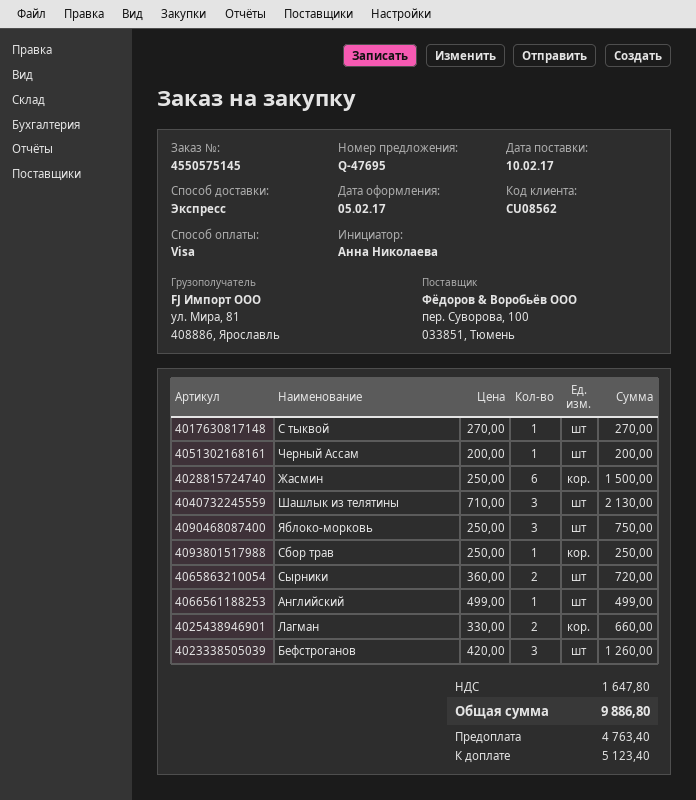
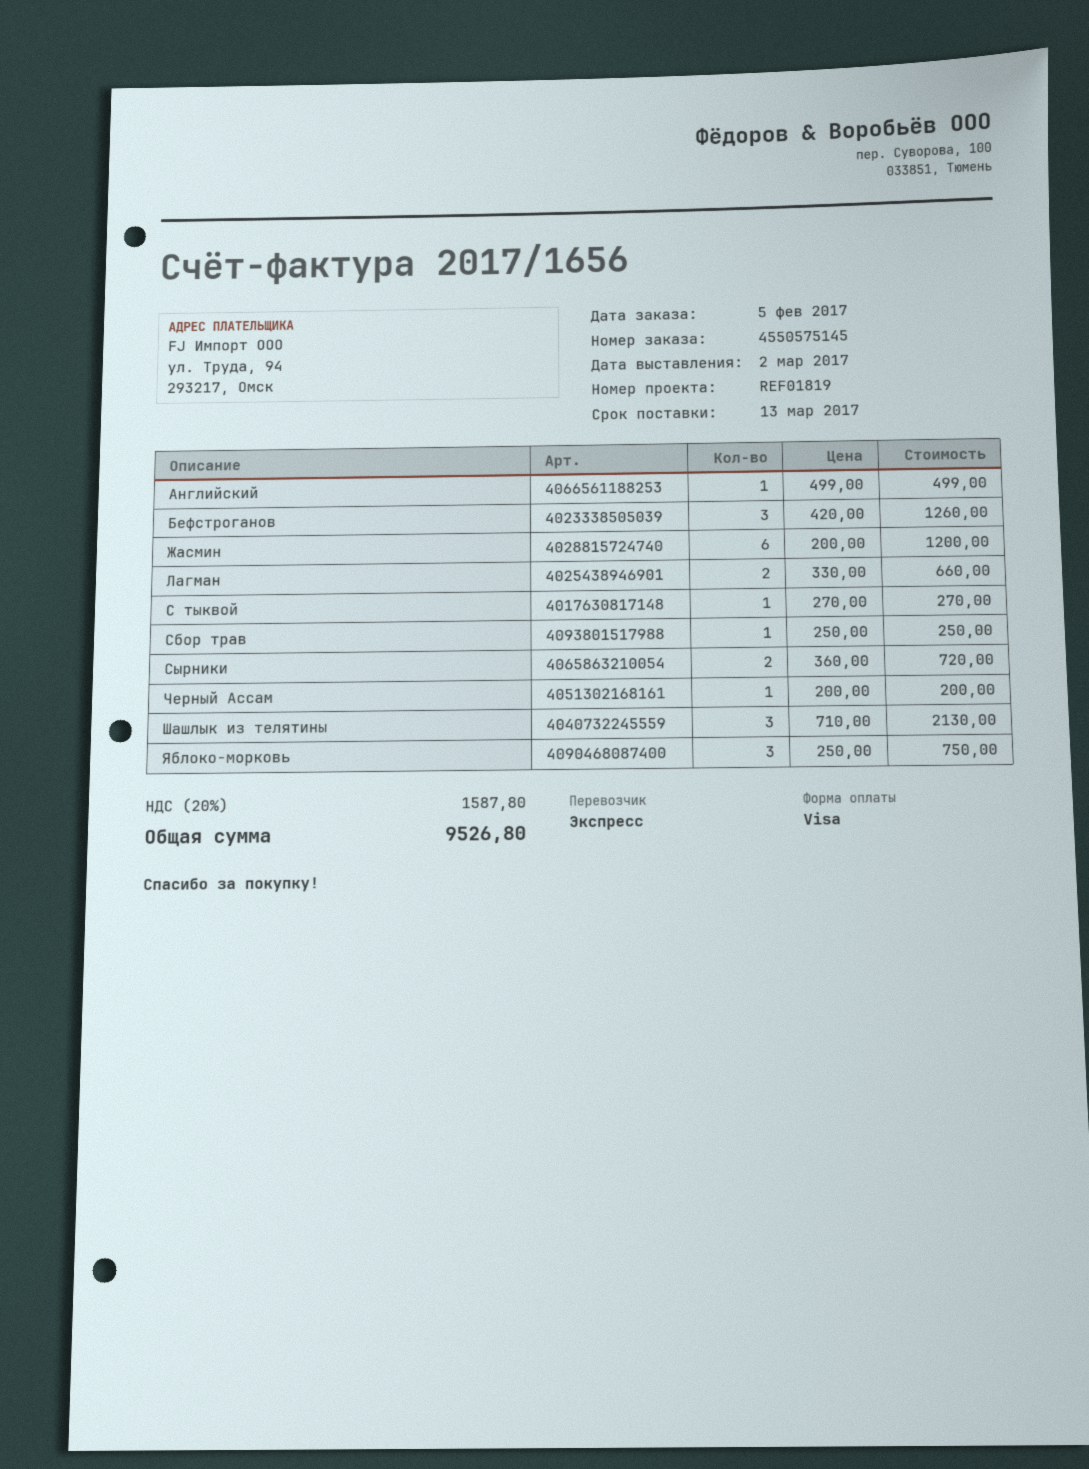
delivery date: 2017-02-10 -> 2017-03-13
Жасмин: 6 x 250.00 = 1500.00 -> 6 x 200.00 = 1200.00
tax: 1647.80 -> 1587.80
total: 9886.80 -> 9526.80

